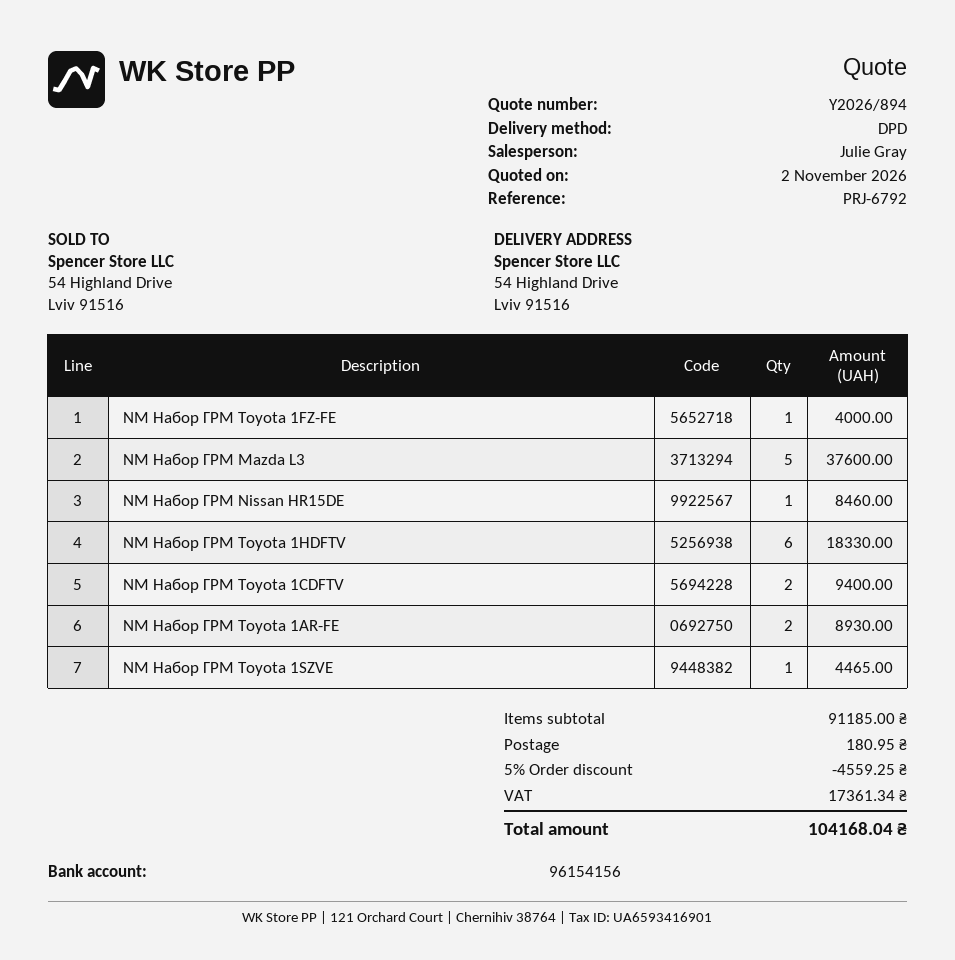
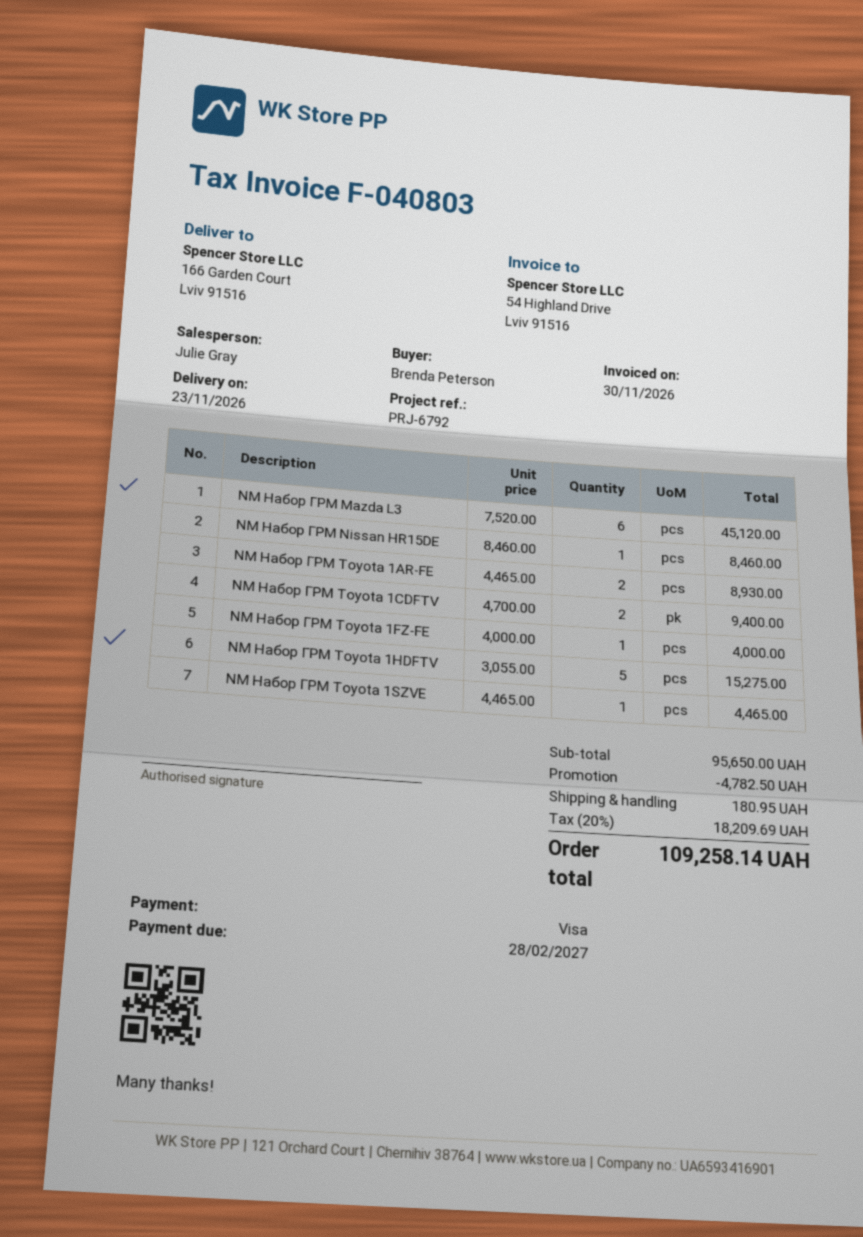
ship to: 54 Highland Drive, Lviv 91516 -> 166 Garden Court, Lviv 91516
NM Набор ГРМ Mazda L3: 5 for 37600.00 -> 6 for 45120.00
NM Набор ГРМ Toyota 1HDFTV: 6 for 18330.00 -> 5 for 15275.00
subtotal: 91185.00 -> 95650.00
discount: 4559.25 -> 4782.50
tax: 17361.34 -> 18209.69
total: 104168.04 -> 109258.14

